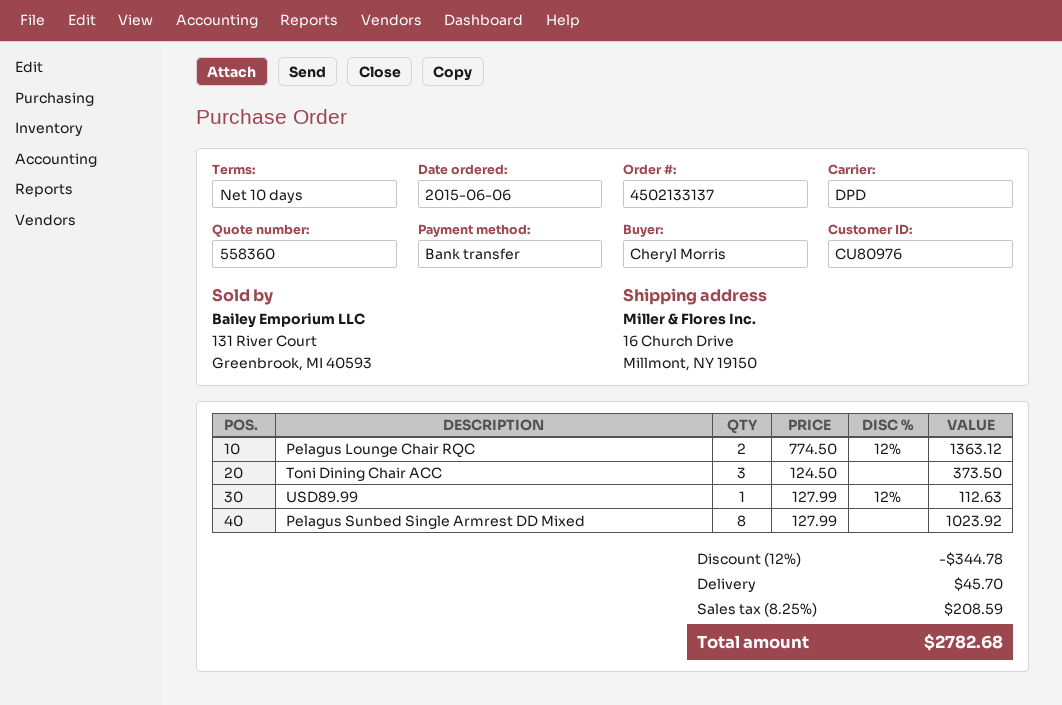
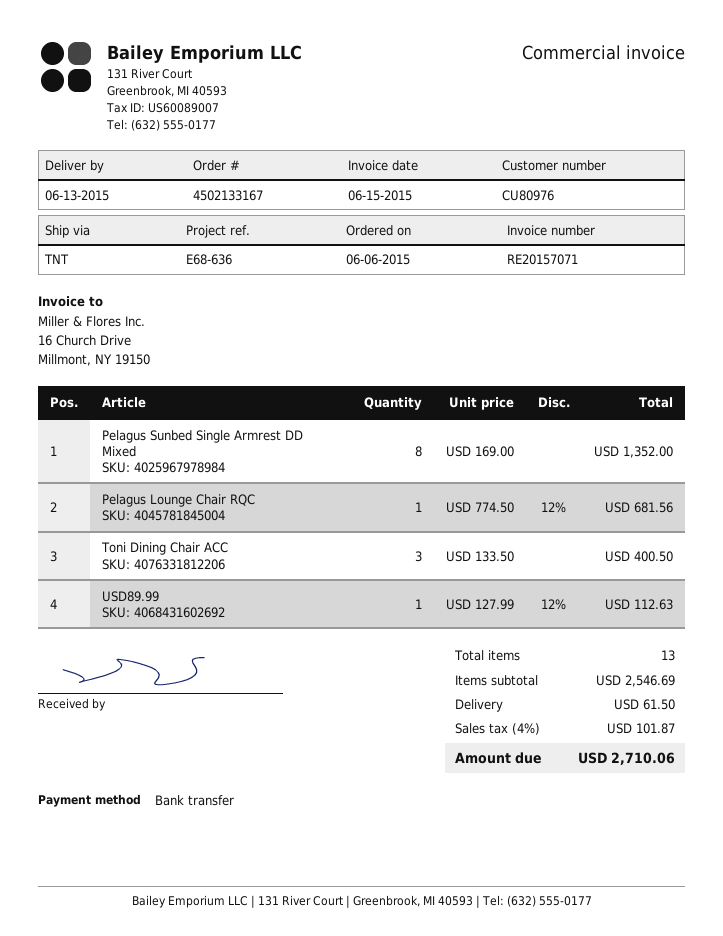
order number: 4502133137 -> 4502133167
shipping method: DPD -> TNT
Pelagus Lounge Chair RQC: 2 x 774.50 - 12% = 1363.12 -> 1 x 774.50 - 12% = 681.56
Toni Dining Chair ACC: 3 x 124.50 = 373.50 -> 3 x 133.50 = 400.50
Pelagus Sunbed Single Armrest DD Mixed: 8 x 127.99 = 1023.92 -> 8 x 169.00 = 1352.00
discount: 12% = 344.78 -> none
shipping: 45.70 -> 61.50
tax: 8.25% = 208.59 -> 4% = 101.87
total: 2782.68 -> 2710.06

